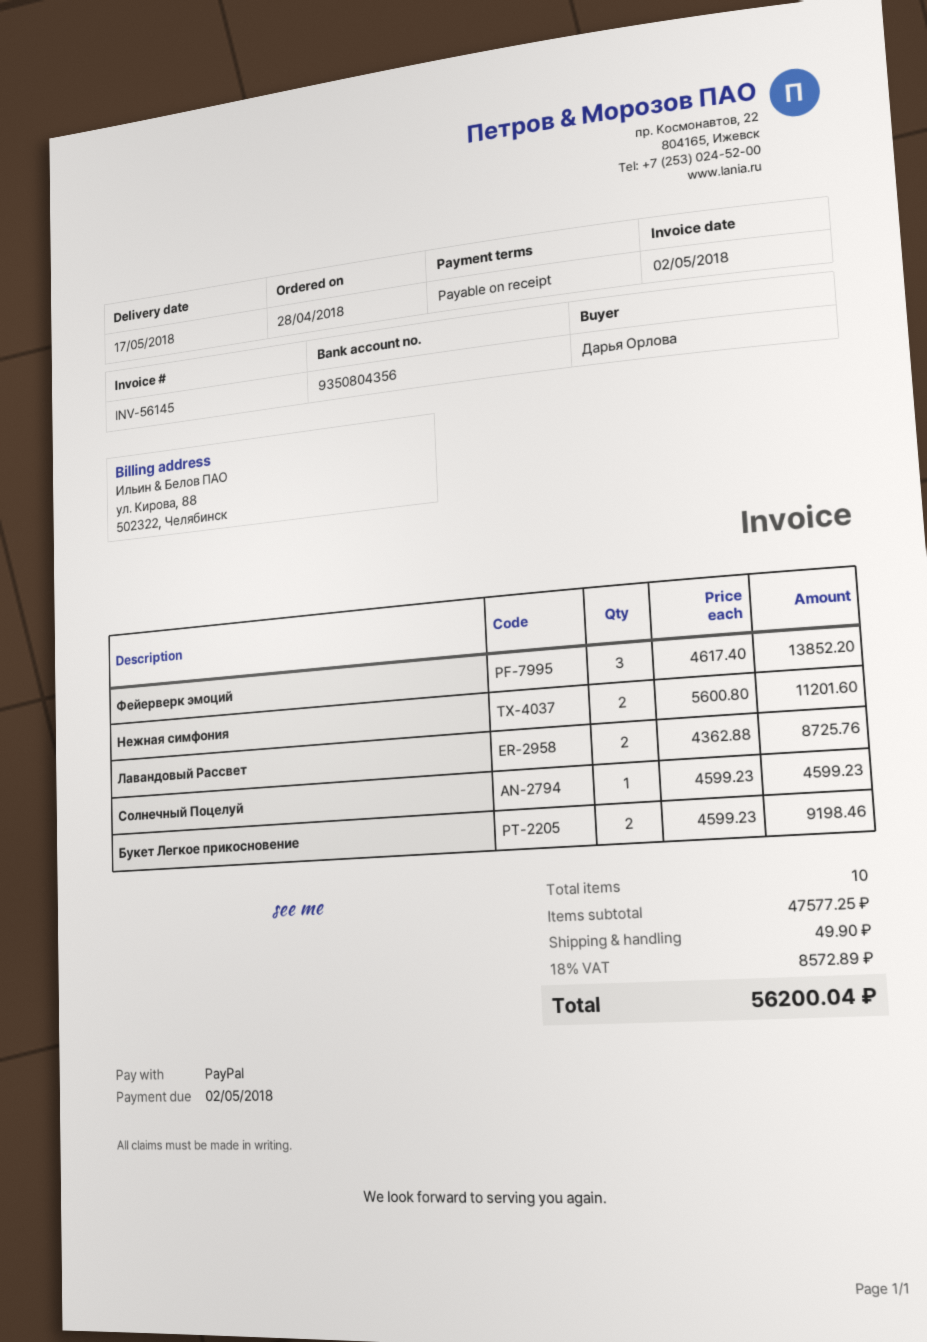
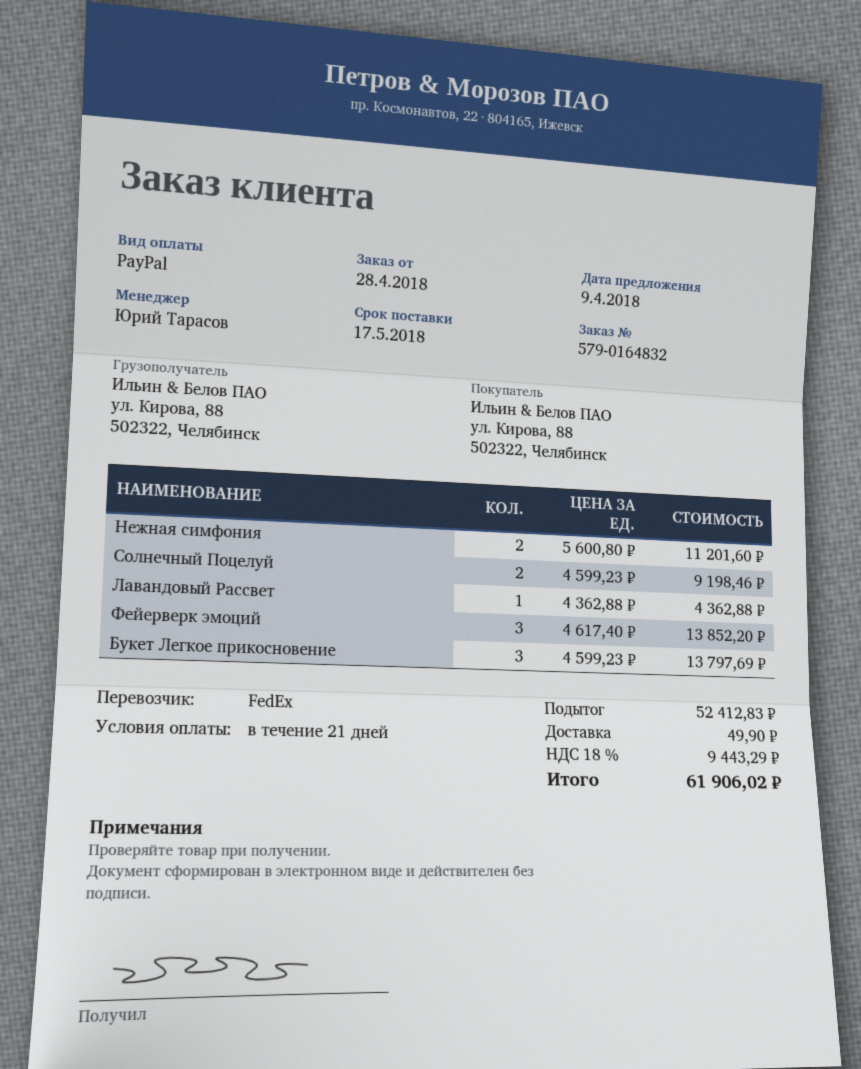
payment terms: on receipt -> 21 days
Лавандовый Рассвет: 2 x 4362.88 = 8725.76 -> 1 x 4362.88 = 4362.88
Солнечный Поцелуй: 1 x 4599.23 = 4599.23 -> 2 x 4599.23 = 9198.46
Букет Легкое прикосновение: 2 x 4599.23 = 9198.46 -> 3 x 4599.23 = 13797.69
subtotal: 47577.25 -> 52412.83
tax: 18% = 8572.89 -> 18% = 9443.29
total: 56200.04 -> 61906.02

